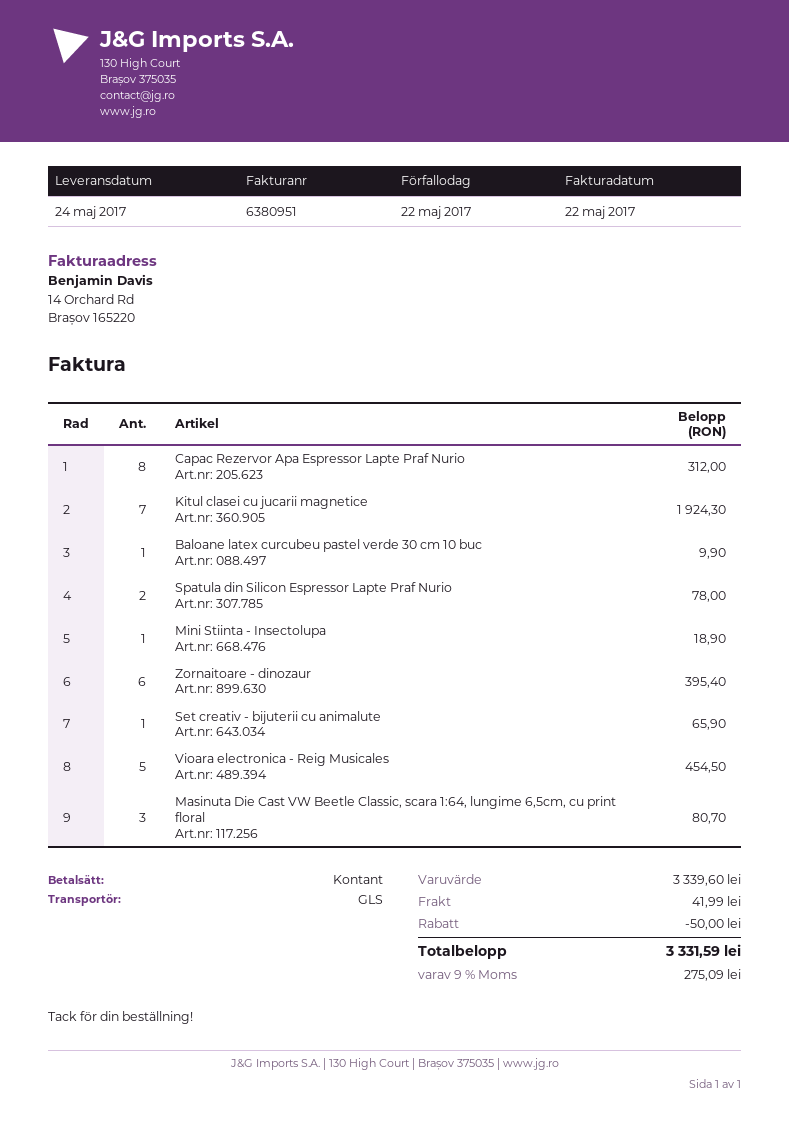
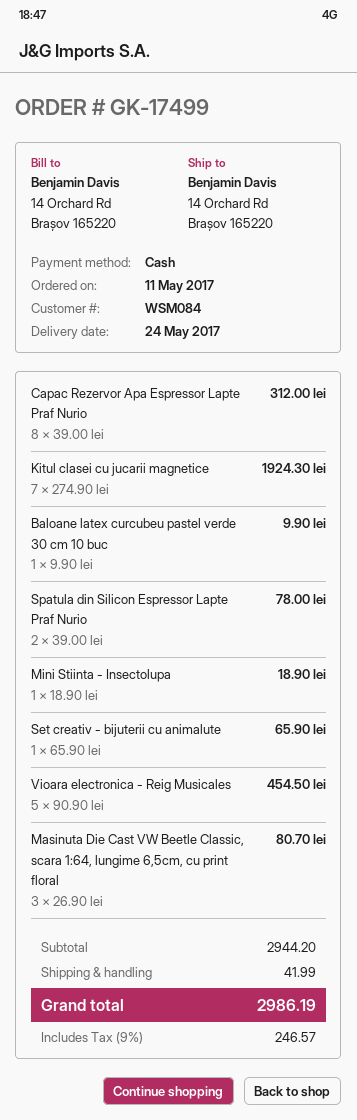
Zornaitoare - dinozaur: 6 for 395.40 -> none
subtotal: 3339.60 -> 2944.20
discount: 50.00 -> none
tax: 9% = 275.09 -> 9% = 246.57
total: 3331.59 -> 2986.19

